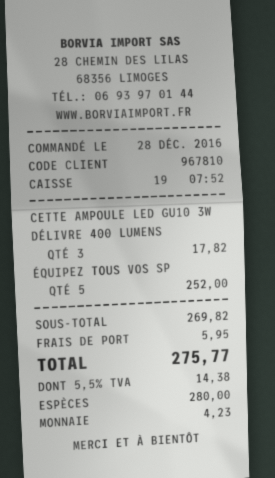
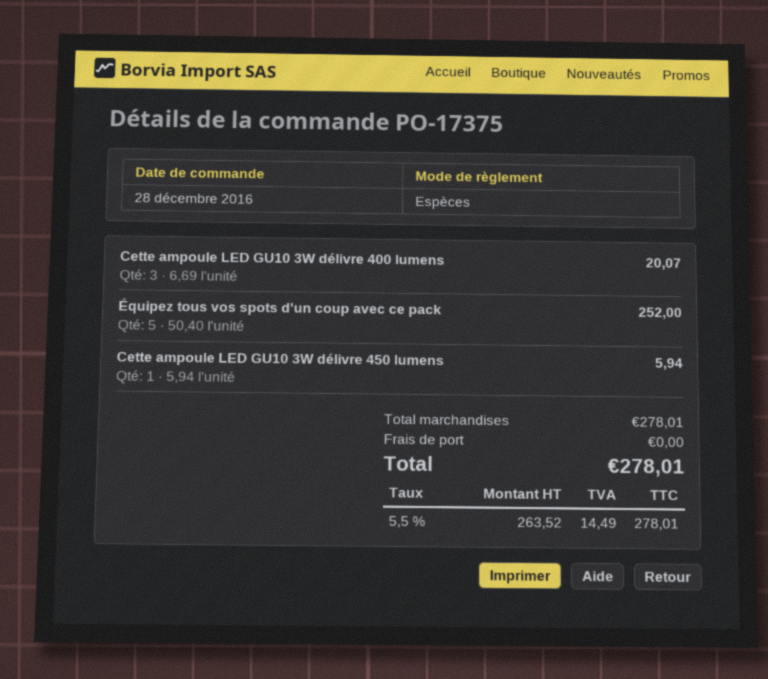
CETTE AMPOULE LED GU10 3W DÉLIVRE 400 LUMENS: 3 for 17.82 -> 3 for 20.07
Cette ampoule LED GU10 3W délivre 450 lumens: none -> 1 for 5.94
subtotal: 269.82 -> 278.01
shipping: 5.95 -> 0.00
tax: 5.5% = 14.38 -> 5.5% = 14.49
total: 275.77 -> 278.01

